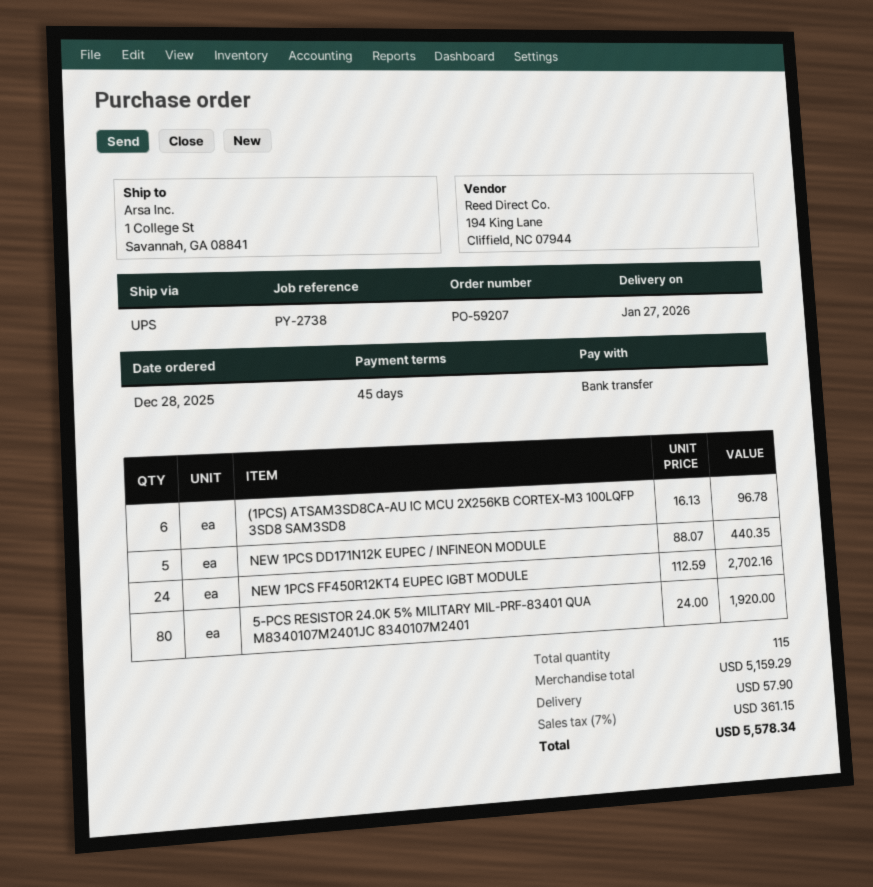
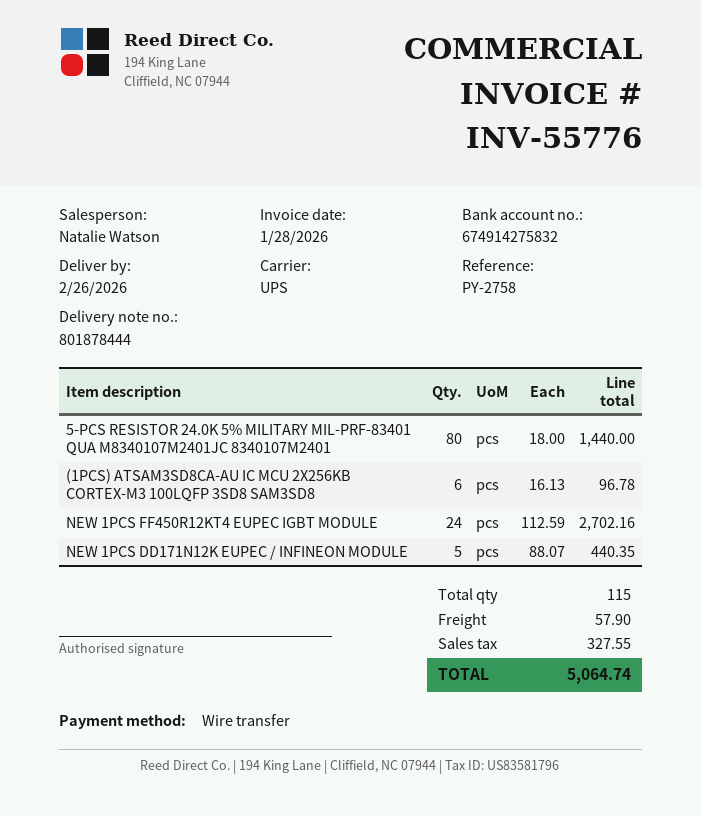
delivery date: 2026-01-27 -> 2026-02-26
reference: PY-2738 -> PY-2758
5-PCS RESISTOR 24.0K 5% MILITARY MIL-PRF-83401 QUA M8340107M2401JC 8340107M2401: 80 x 24.00 = 1920.00 -> 80 x 18.00 = 1440.00
tax: 361.15 -> 327.55
total: 5578.34 -> 5064.74

